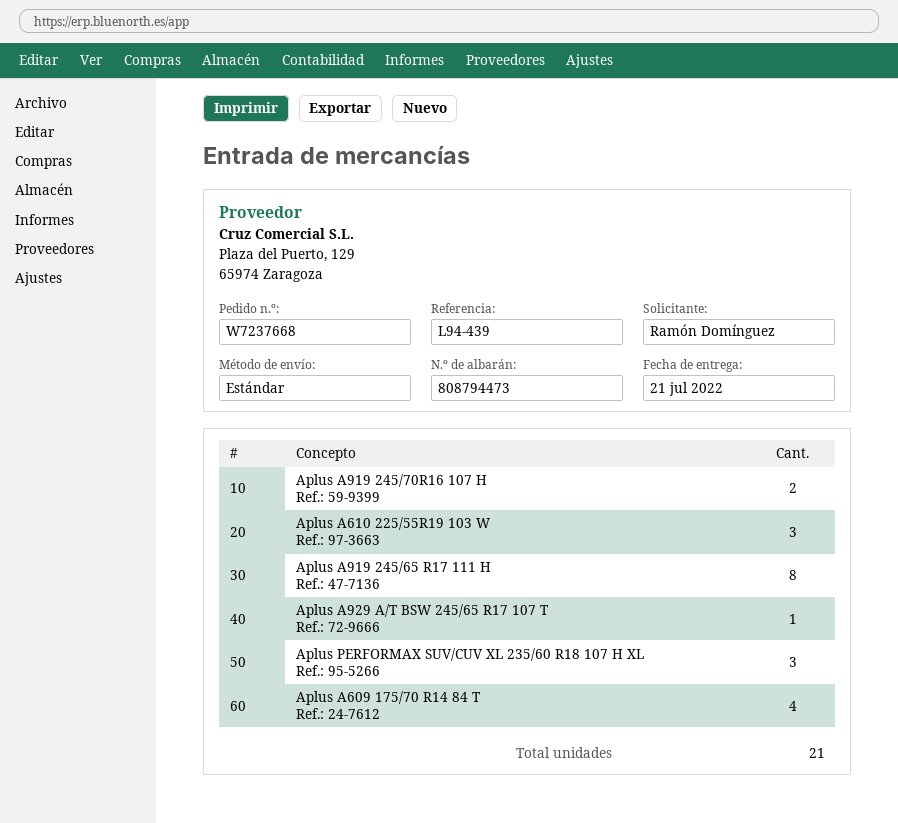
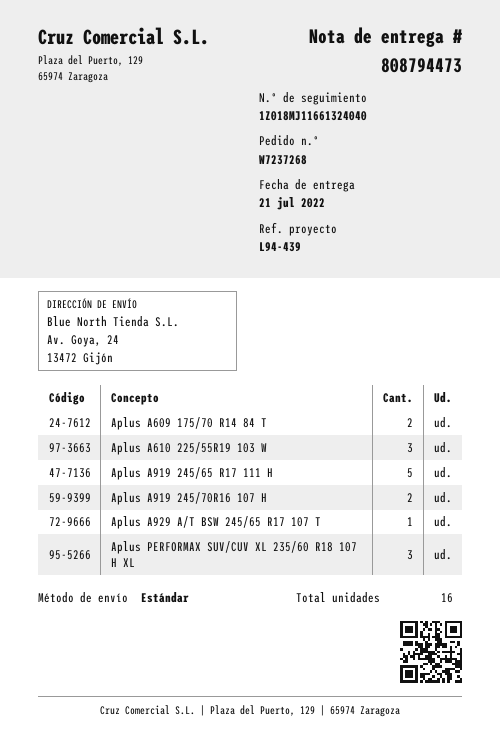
order number: W7237668 -> W7237268
Aplus A919 245/65 R17 111 H: 8 -> 5
Aplus A609 175/70 R14 84 T: 4 -> 2
total quantity: 21 -> 16

